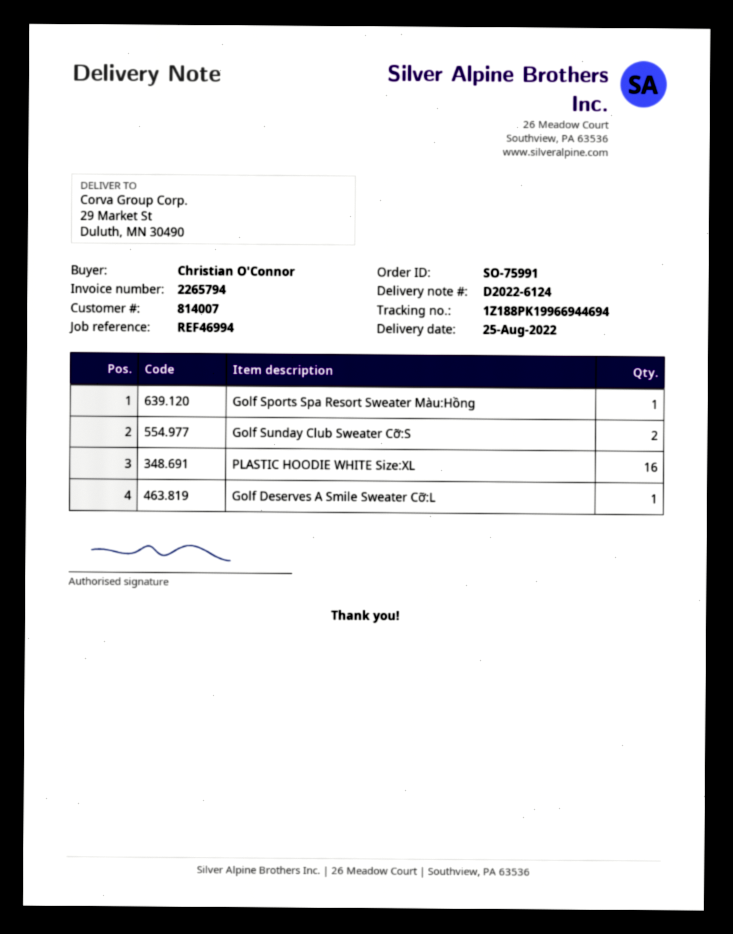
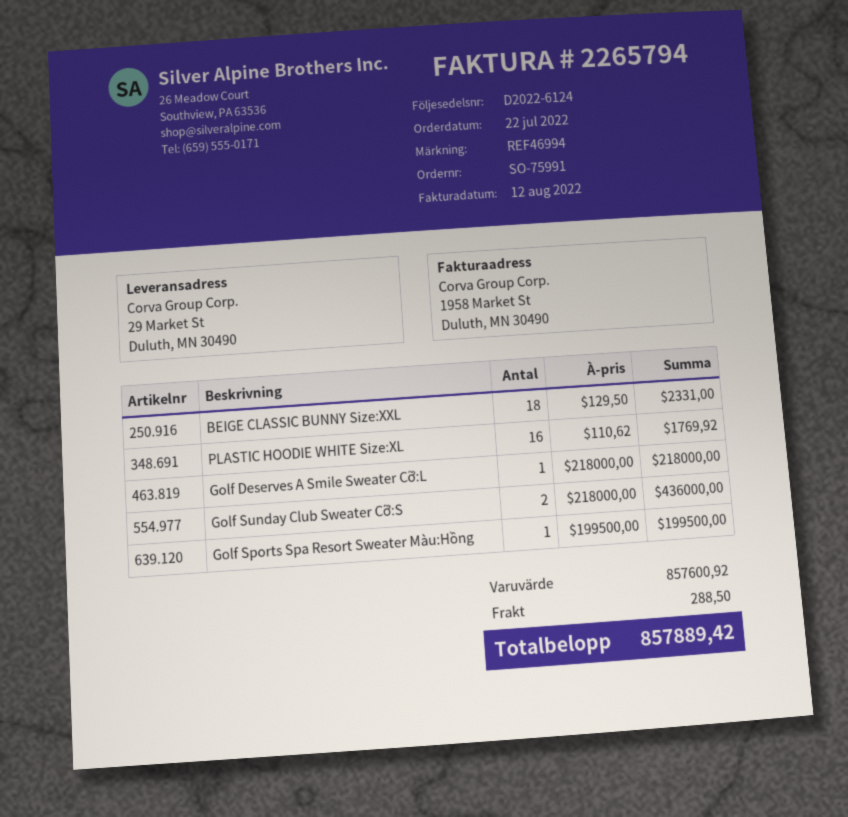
BEIGE CLASSIC BUNNY Size:XXL: none -> 18

